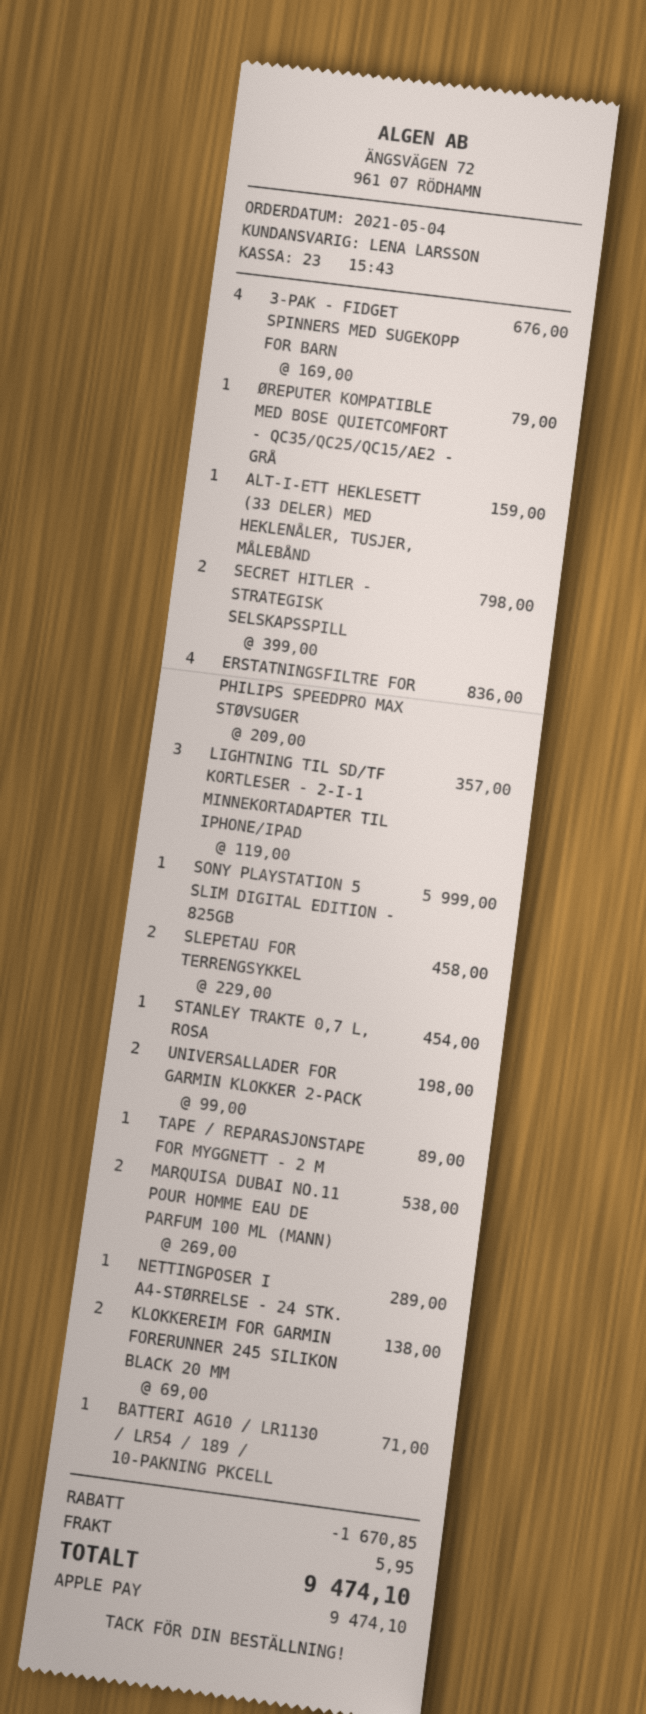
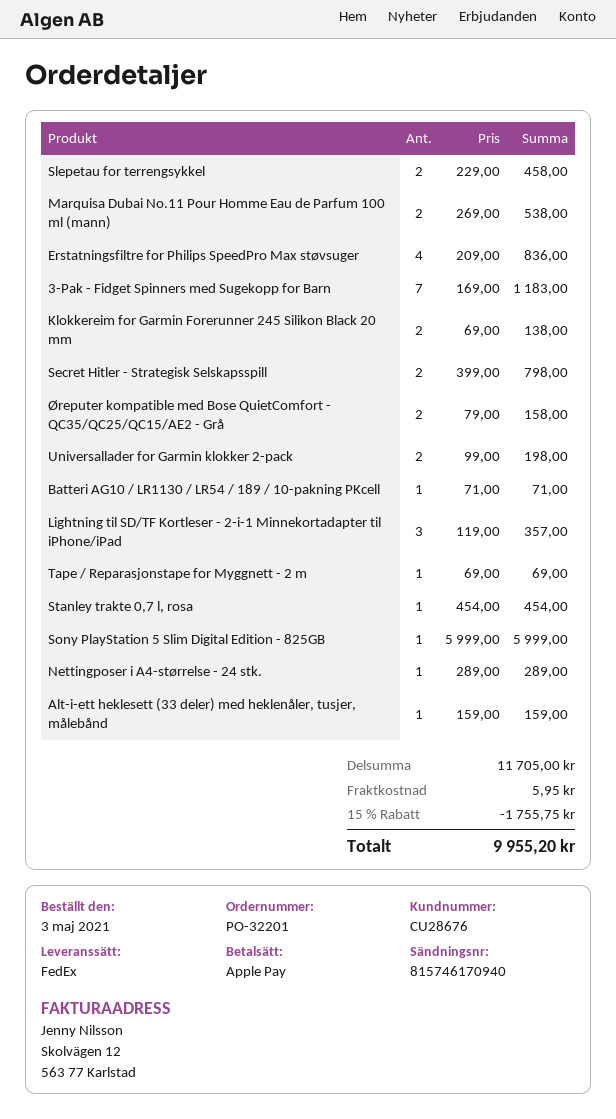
order date: 2021-05-04 -> 2021-05-03
3-PAK - FIDGET SPINNERS MED SUGEKOPP FOR BARN: 4 x 169.00 = 676.00 -> 7 x 169.00 = 1183.00
ØREPUTER KOMPATIBLE MED BOSE QUIETCOMFORT - QC35/QC25/QC15/AE2 - GRÅ: 1 x 79.00 = 79.00 -> 2 x 79.00 = 158.00
TAPE / REPARASJONSTAPE FOR MYGGNETT - 2 M: 1 x 89.00 = 89.00 -> 1 x 69.00 = 69.00
discount: 1670.85 -> 1755.75
total: 9474.10 -> 9955.20

